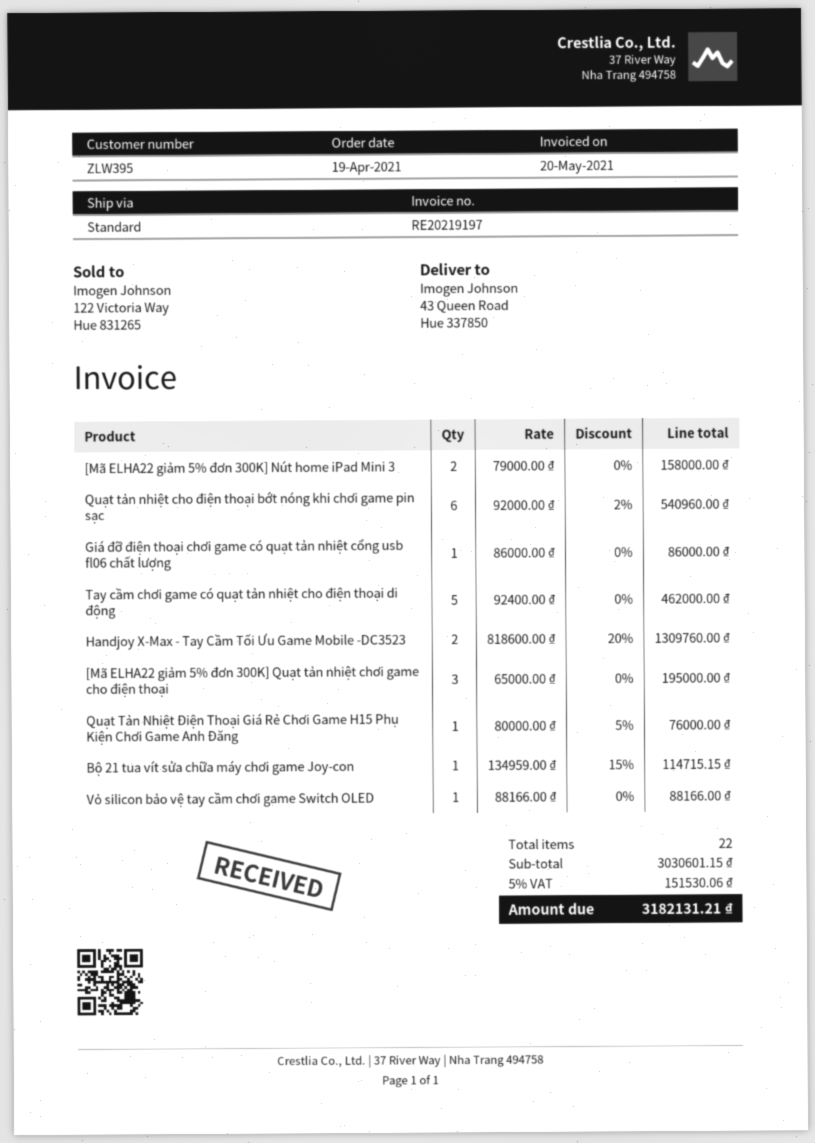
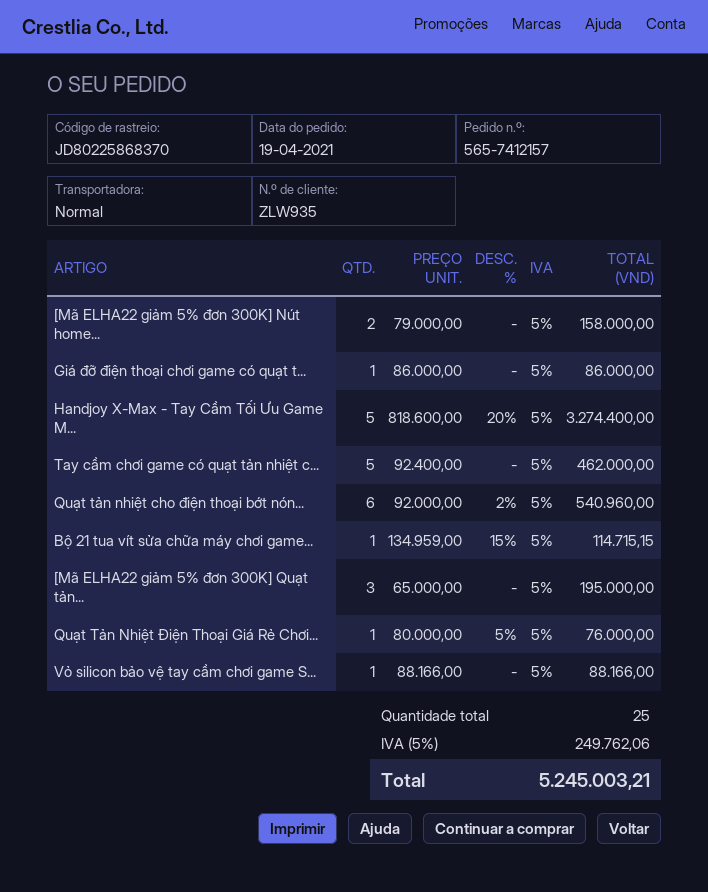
customer number: ZLW395 -> ZLW935
Handjoy X-Max - Tay Cầm Tối Ưu Game Mobile -DC3523: 2 x 818600.00 - 20% = 1309760.00 -> 5 x 818600.00 - 20% = 3274400.00
total quantity: 22 -> 25
tax: 5% = 151530.06 -> 5% = 249762.06
total: 3182131.21 -> 5245003.21

